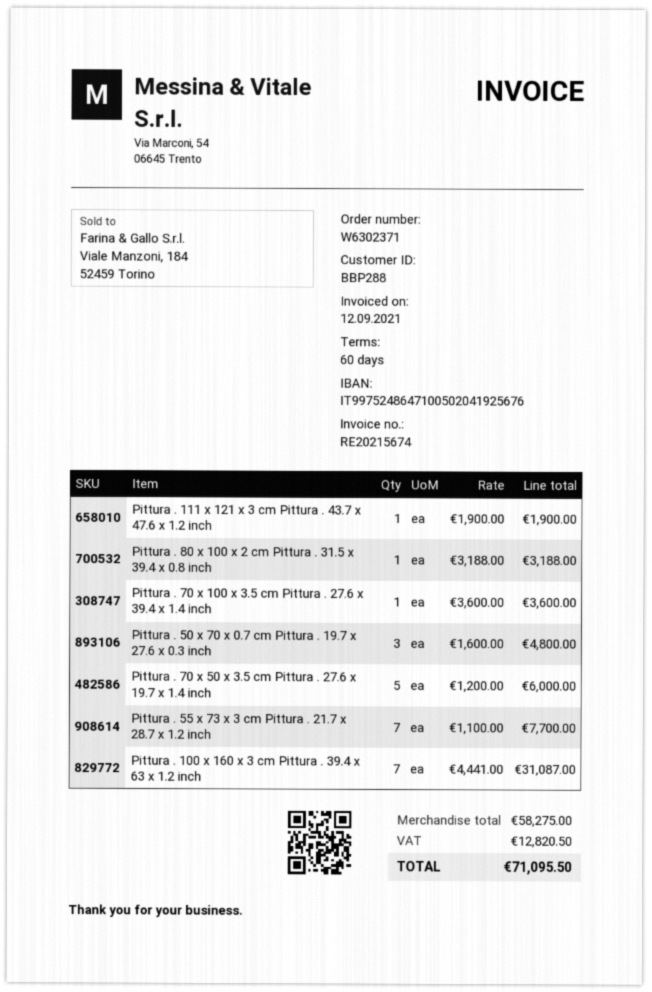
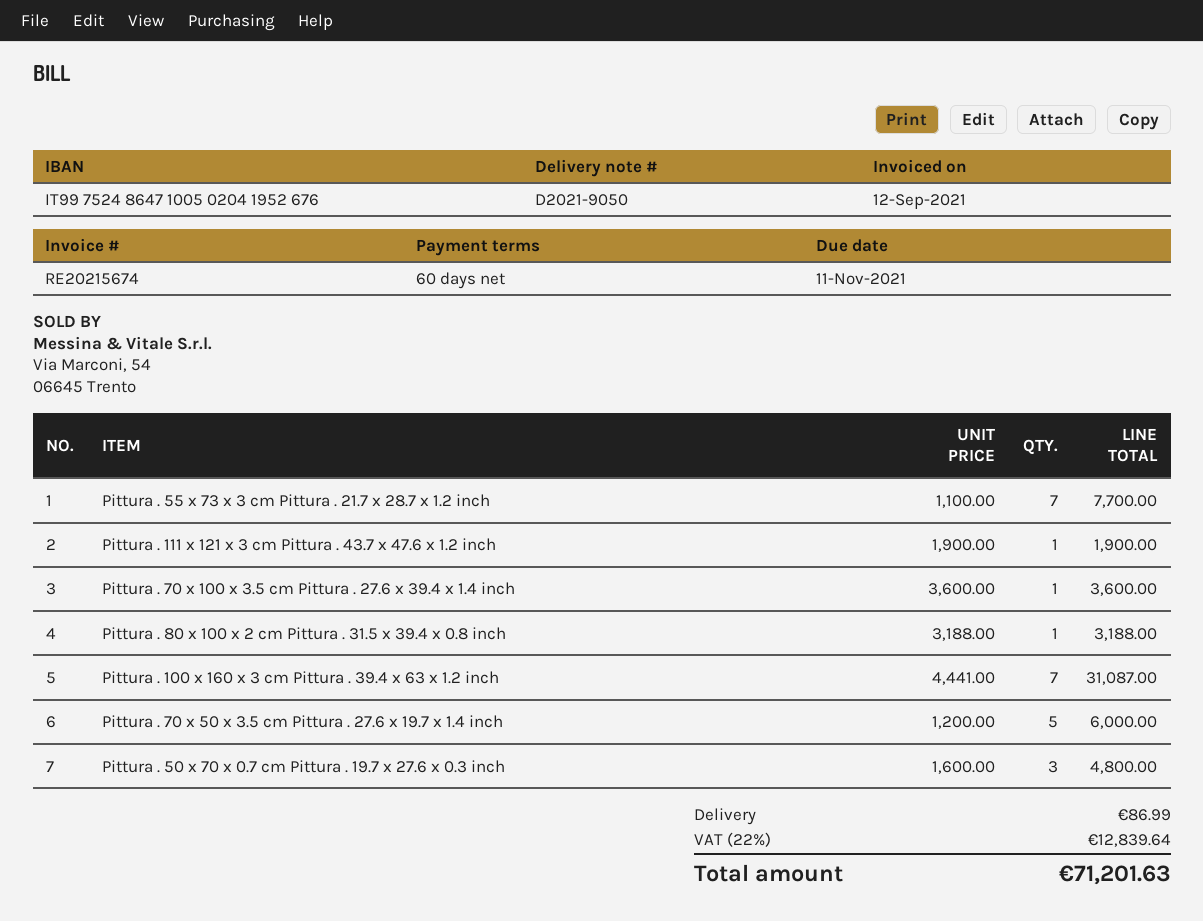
bank account: IT9975248647100502041925676 -> IT9975248647100502041952676
shipping: none -> 86.99
tax: 12820.50 -> 12839.64
total: 71095.50 -> 71201.63

